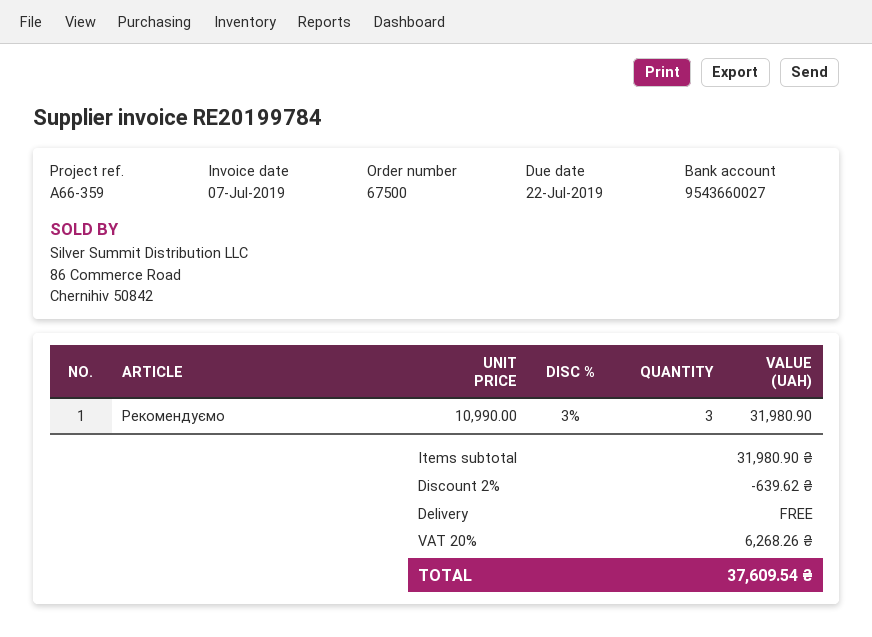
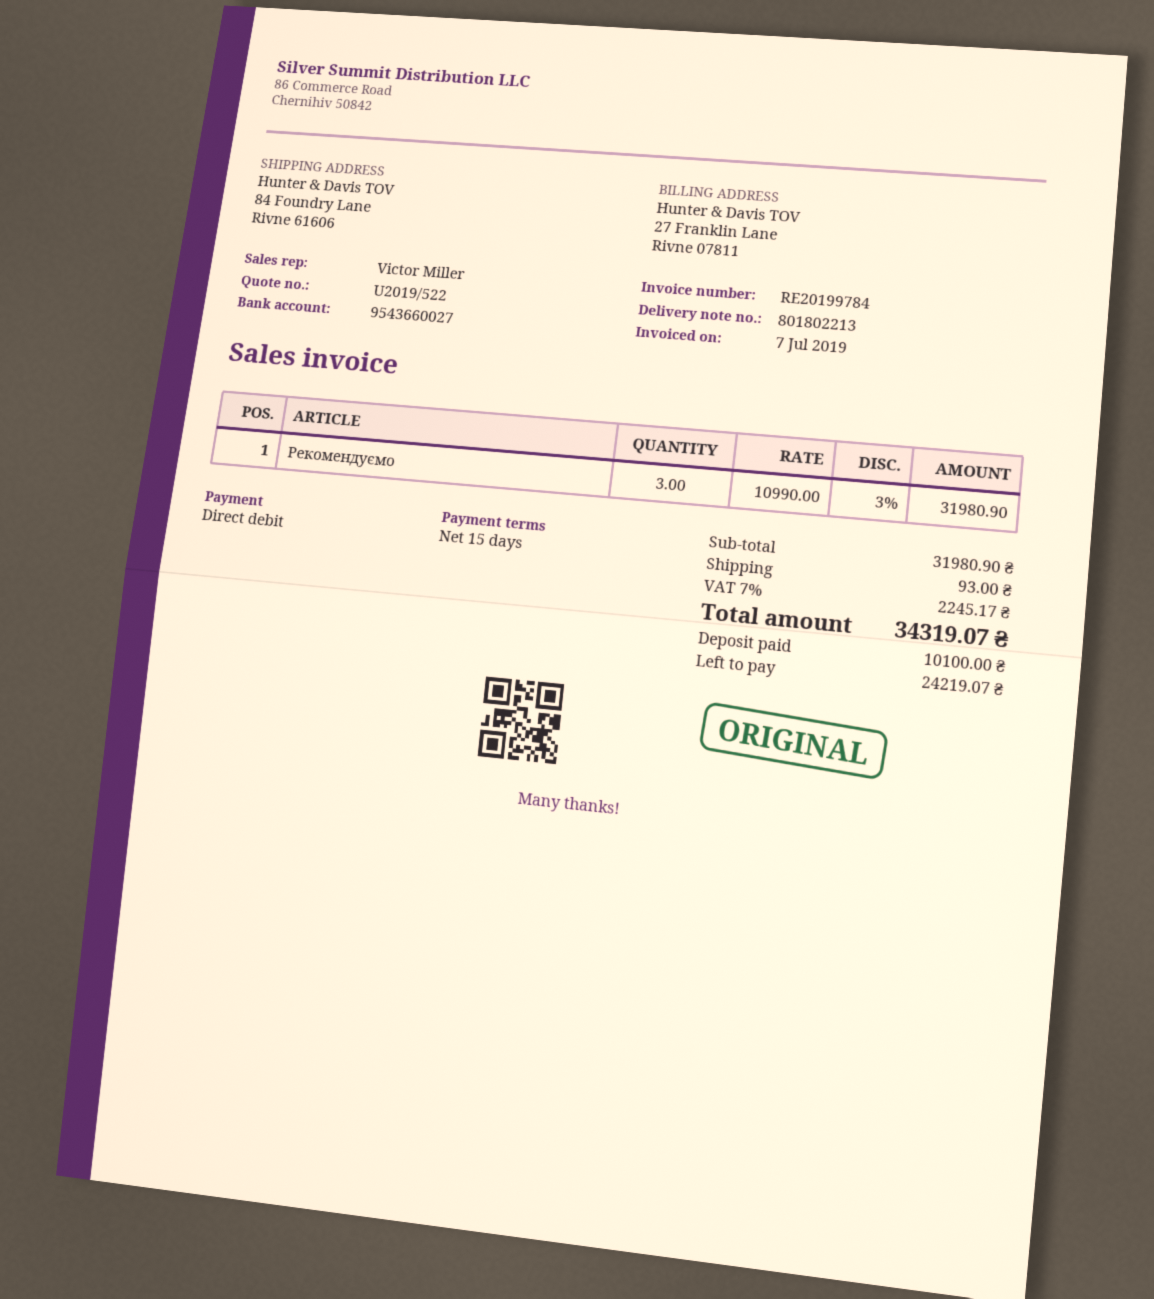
discount: 2% = 639.62 -> none
shipping: 0.00 -> 93.00
tax: 20% = 6268.26 -> 7% = 2245.17
total: 37609.54 -> 34319.07

